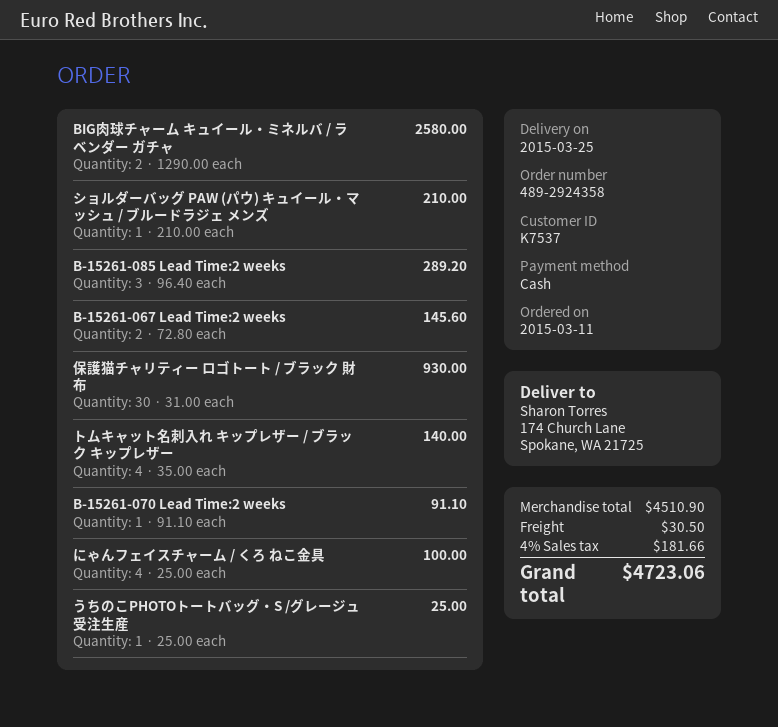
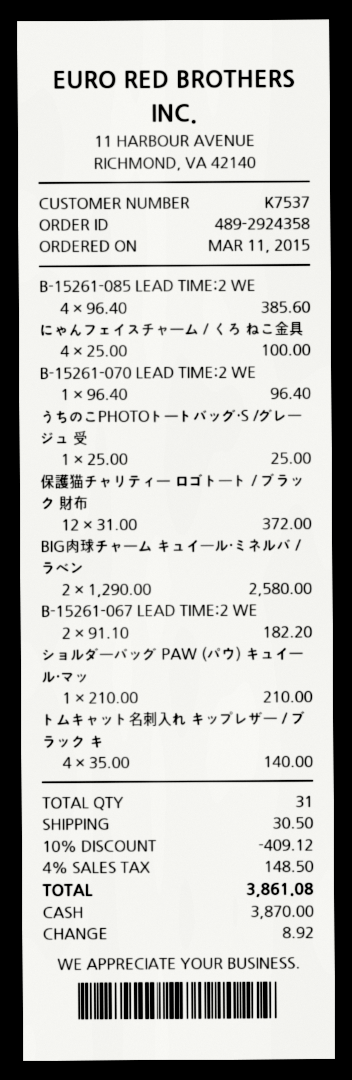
B-15261-085 Lead Time:2 weeks: 3 x 96.40 = 289.20 -> 4 x 96.40 = 385.60
B-15261-067 Lead Time:2 weeks: 2 x 72.80 = 145.60 -> 2 x 91.10 = 182.20
保護猫チャリティー ロゴトート / ブラック 財布: 30 x 31.00 = 930.00 -> 12 x 31.00 = 372.00
B-15261-070 Lead Time:2 weeks: 1 x 91.10 = 91.10 -> 1 x 96.40 = 96.40
discount: none -> 10% = 409.12
tax: 4% = 181.66 -> 4% = 148.50
total: 4723.06 -> 3861.08

